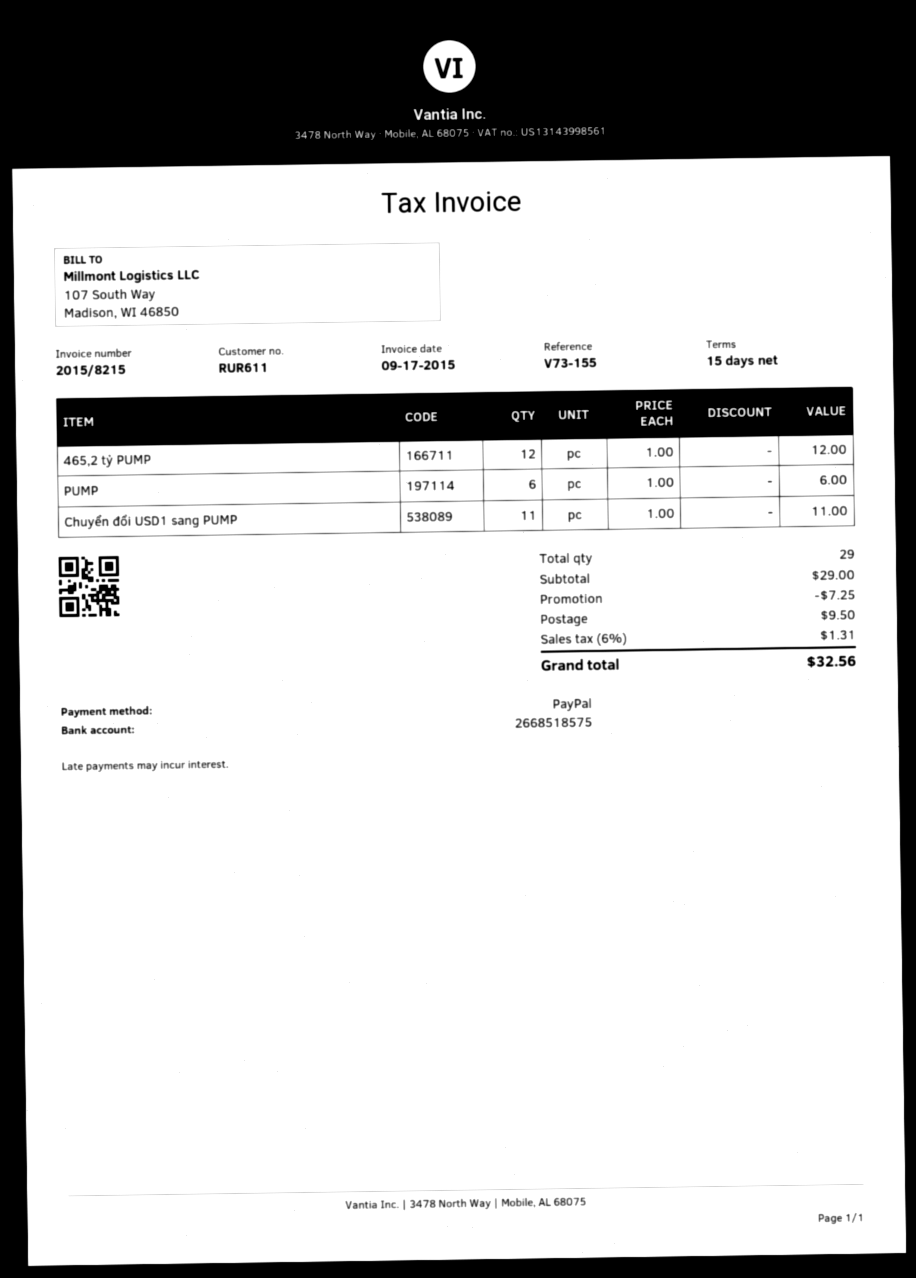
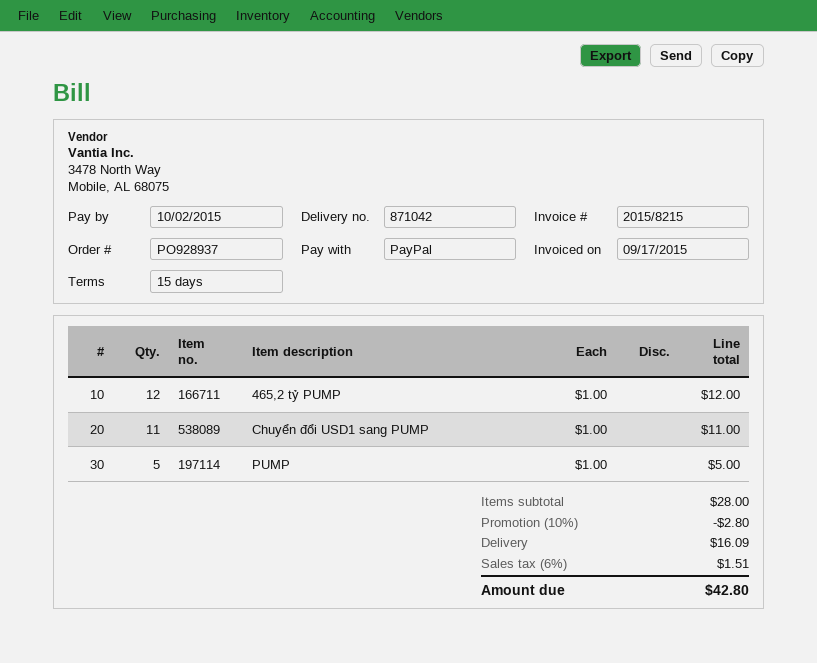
PUMP: 6 x 1.00 = 6.00 -> 5 x 1.00 = 5.00
subtotal: 29.00 -> 28.00
discount: 7.25 -> 2.80
shipping: 9.50 -> 16.09
tax: 6% = 1.31 -> 6% = 1.51
total: 32.56 -> 42.80

